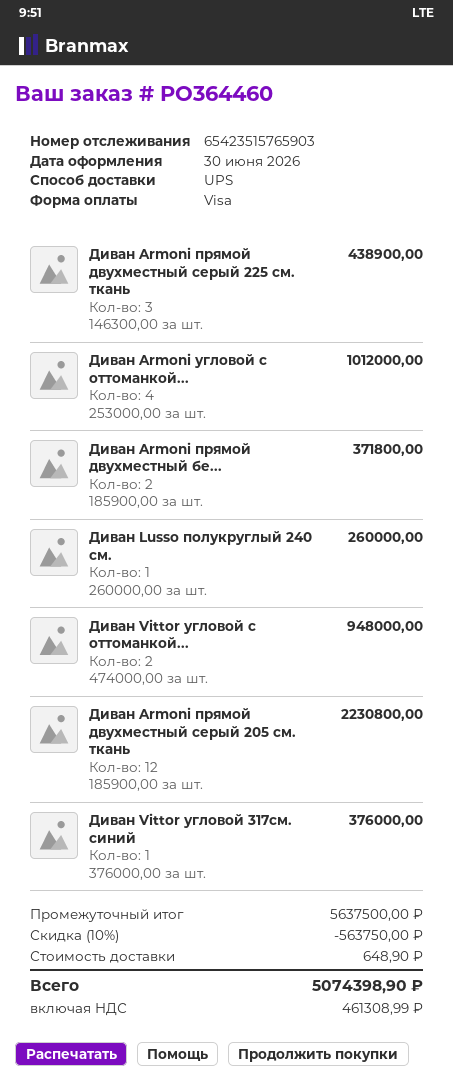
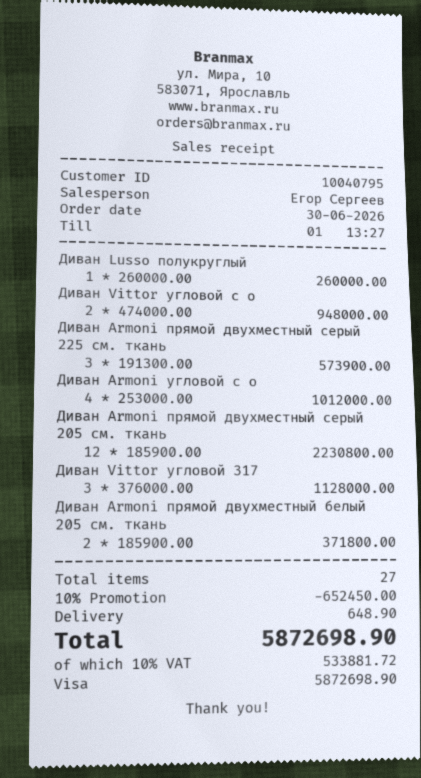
Диван Armoni прямой двухместный серый 225 см. ткань: 3 x 146300.00 = 438900.00 -> 3 x 191300.00 = 573900.00
Диван Vittor угловой 317см. синий: 1 x 376000.00 = 376000.00 -> 3 x 376000.00 = 1128000.00
discount: 10% = 563750.00 -> 10% = 652450.00
tax: 461308.99 -> 533881.72
total: 5074398.90 -> 5872698.90

